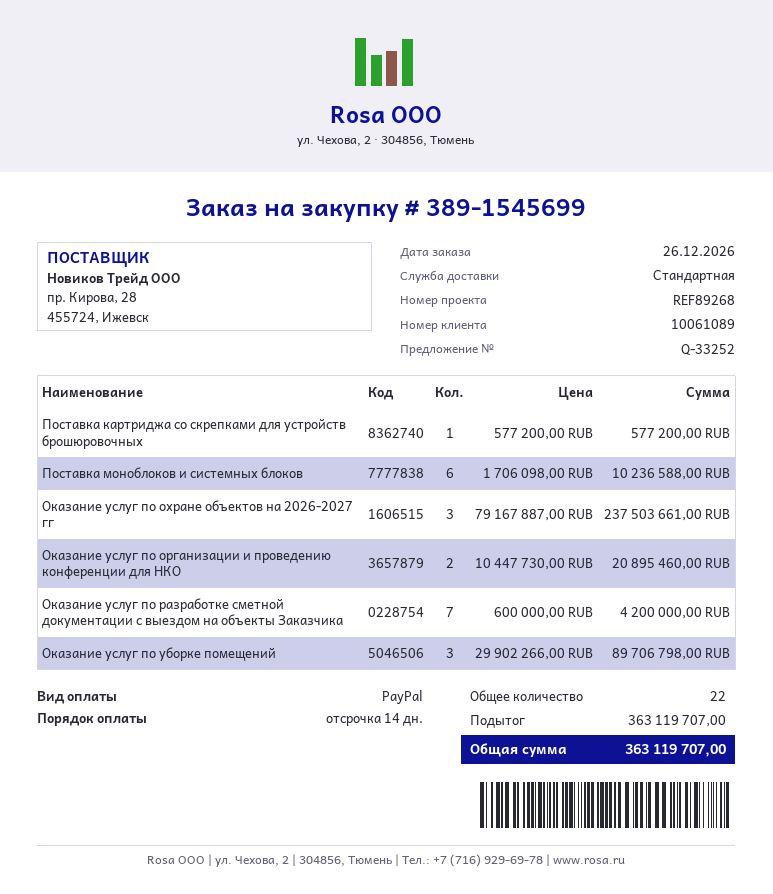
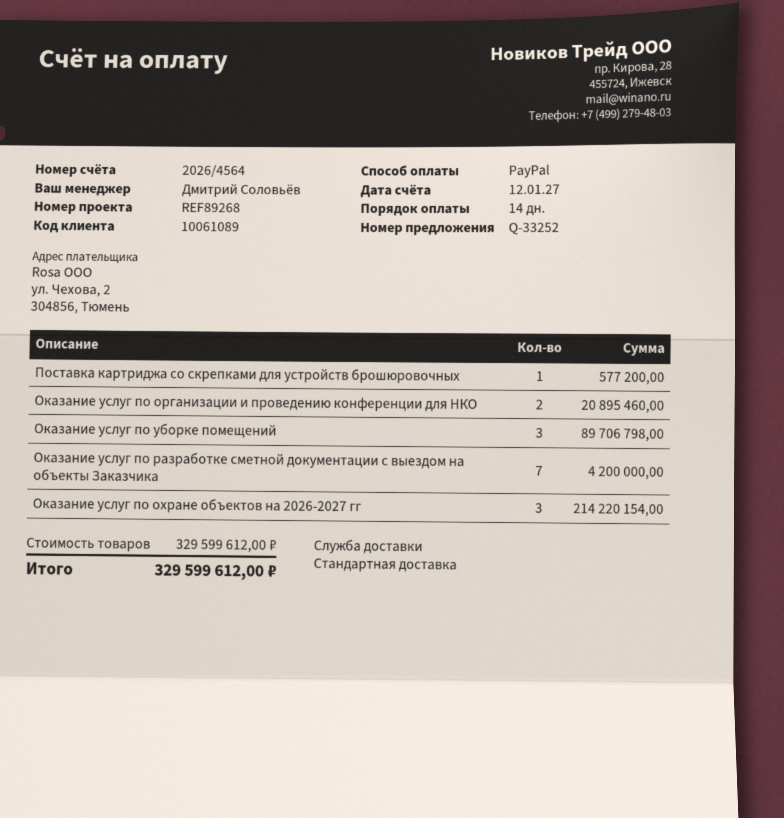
Поставка моноблоков и системных блоков: 6 for 10236588.00 -> none
Оказание услуг по охране объектов на 2026-2027 гг: 3 for 237503661.00 -> 3 for 214220154.00
subtotal: 363119707.00 -> 329599612.00
total: 363119707.00 -> 329599612.00

